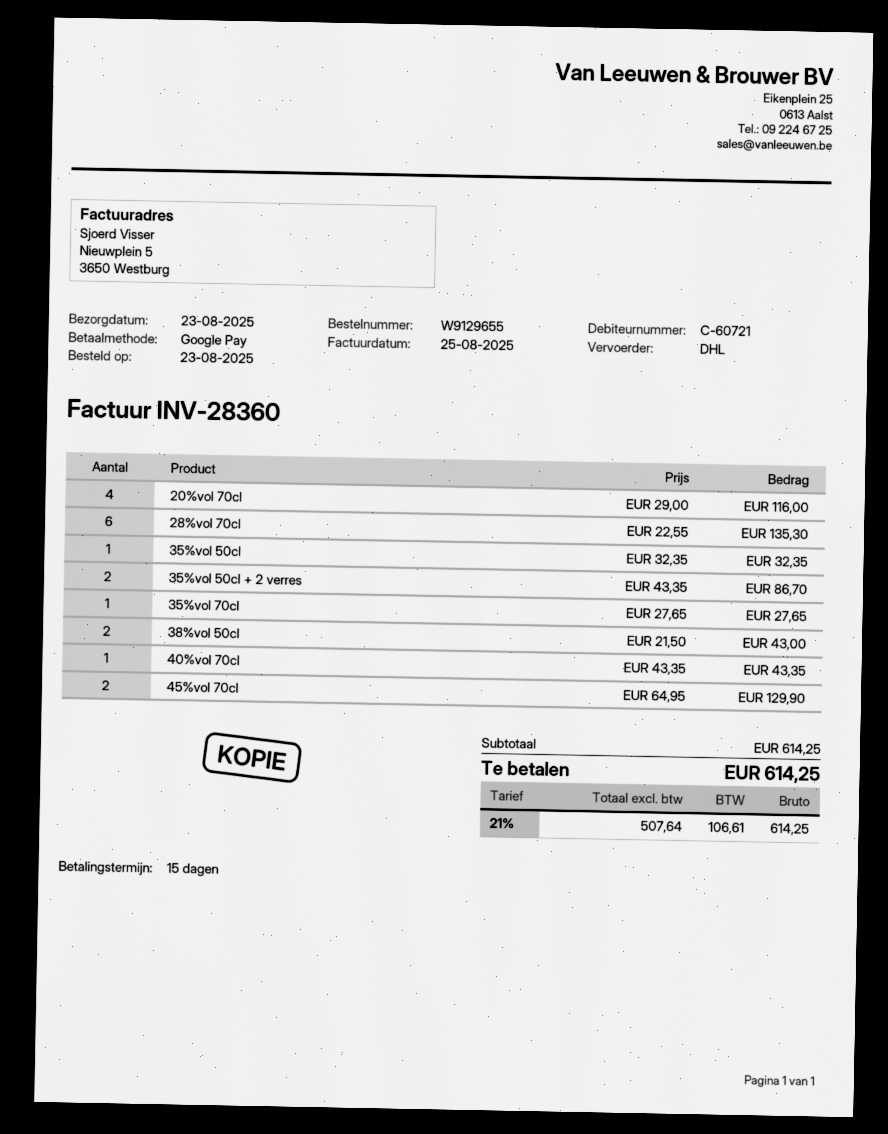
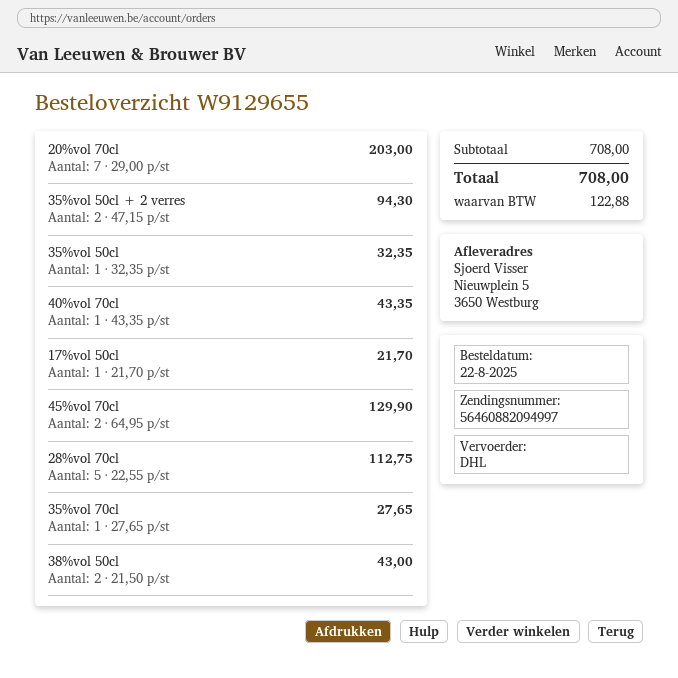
order date: 2025-08-23 -> 2025-08-22
20%vol 70cl: 4 x 29.00 = 116.00 -> 7 x 29.00 = 203.00
28%vol 70cl: 6 x 22.55 = 135.30 -> 5 x 22.55 = 112.75
35%vol 50cl + 2 verres: 2 x 43.35 = 86.70 -> 2 x 47.15 = 94.30
17%vol 50cl: none -> 1 x 21.70 = 21.70
subtotal: 614.25 -> 708.00
tax: 106.61 -> 122.88
total: 614.25 -> 708.00

